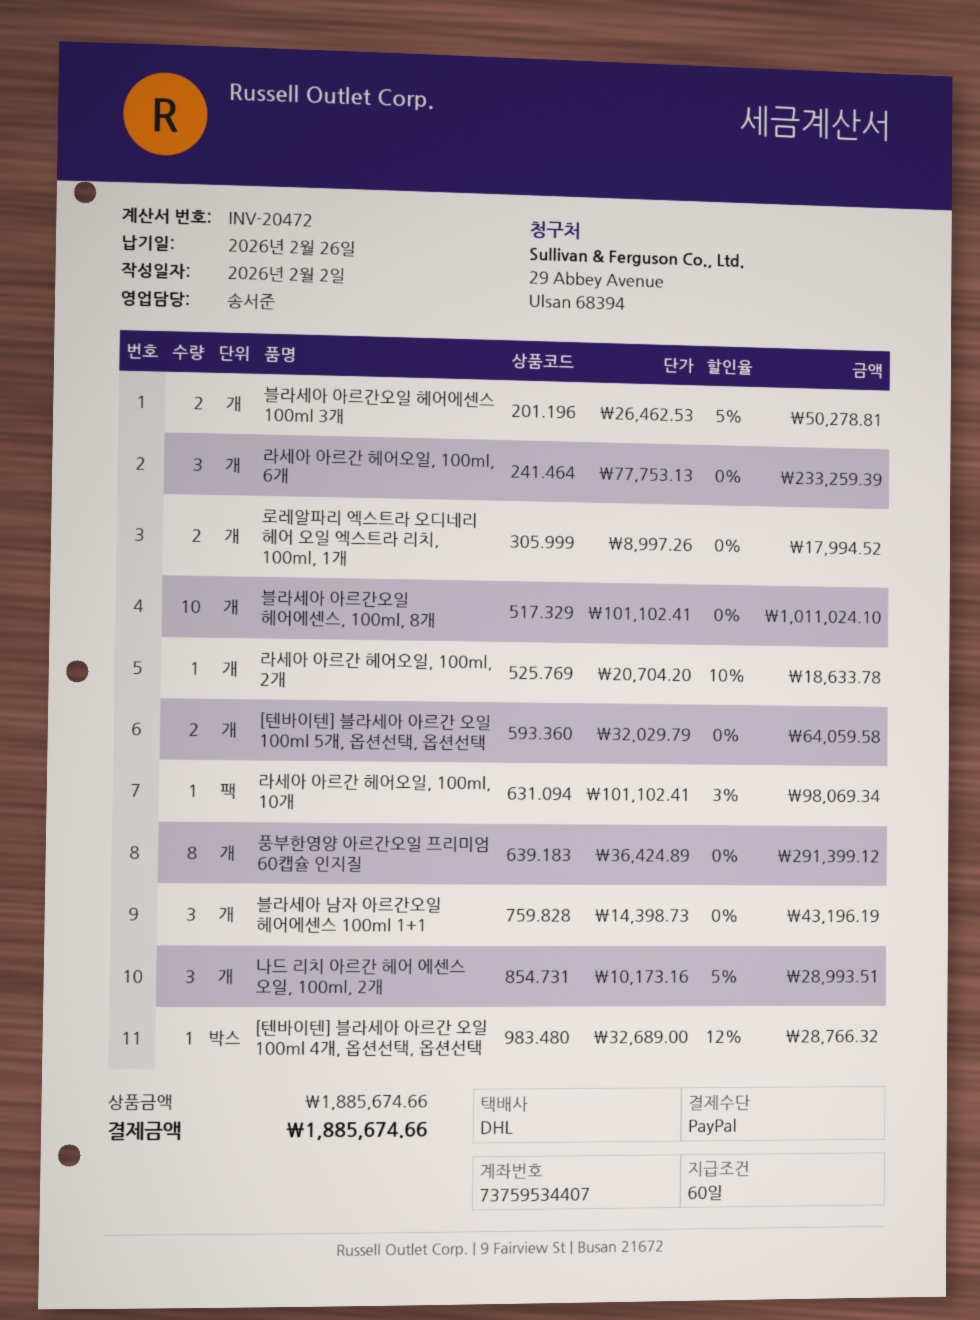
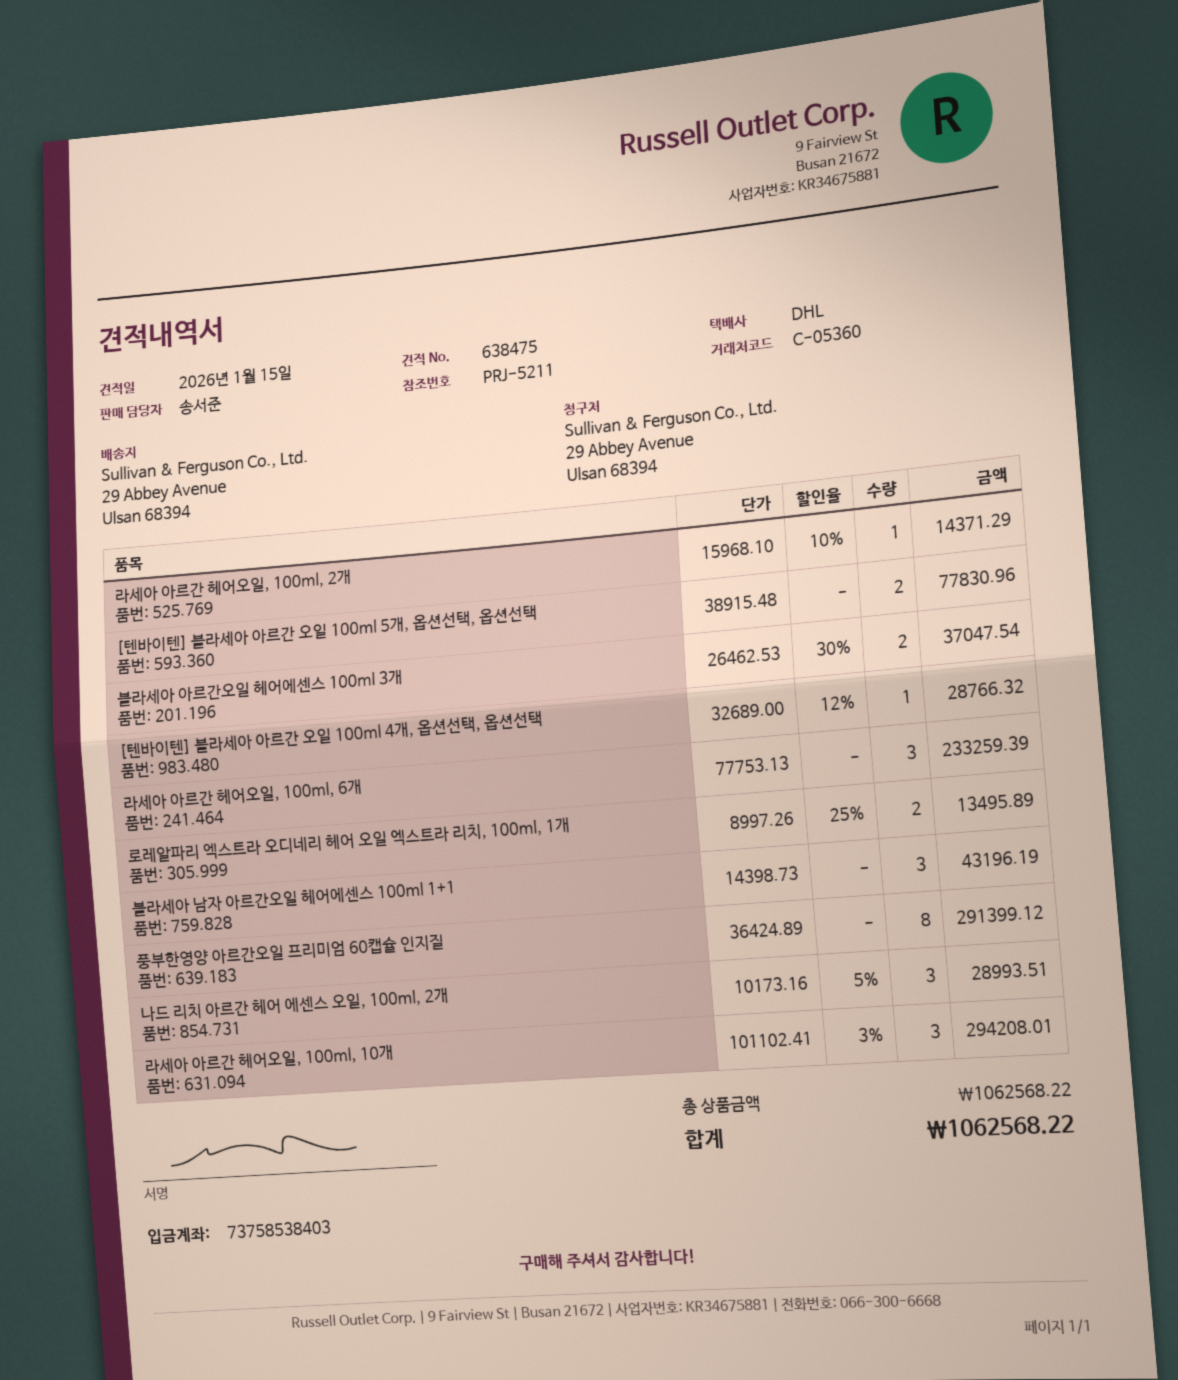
bank account: 73759534407 -> 73758538403
블라세아 아르간오일 헤어에센스 100ml 3개: 2 x 26462.53 - 5% = 50278.81 -> 2 x 26462.53 - 30% = 37047.54
로레알파리 엑스트라 오디네리 헤어 오일 엑스트라 리치, 100ml, 1개: 2 x 8997.26 = 17994.52 -> 2 x 8997.26 - 25% = 13495.89
블라세아 아르간오일 헤어에센스, 100ml, 8개: 10 x 101102.41 = 1011024.10 -> none
라세아 아르간 헤어오일, 100ml, 2개: 1 x 20704.20 - 10% = 18633.78 -> 1 x 15968.10 - 10% = 14371.29
[텐바이텐] 블라세아 아르간 오일 100ml 5개, 옵션선택, 옵션선택: 2 x 32029.79 = 64059.58 -> 2 x 38915.48 = 77830.96
라세아 아르간 헤어오일, 100ml, 10개: 1 x 101102.41 - 3% = 98069.34 -> 3 x 101102.41 - 3% = 294208.01
subtotal: 1885674.66 -> 1062568.22
total: 1885674.66 -> 1062568.22

